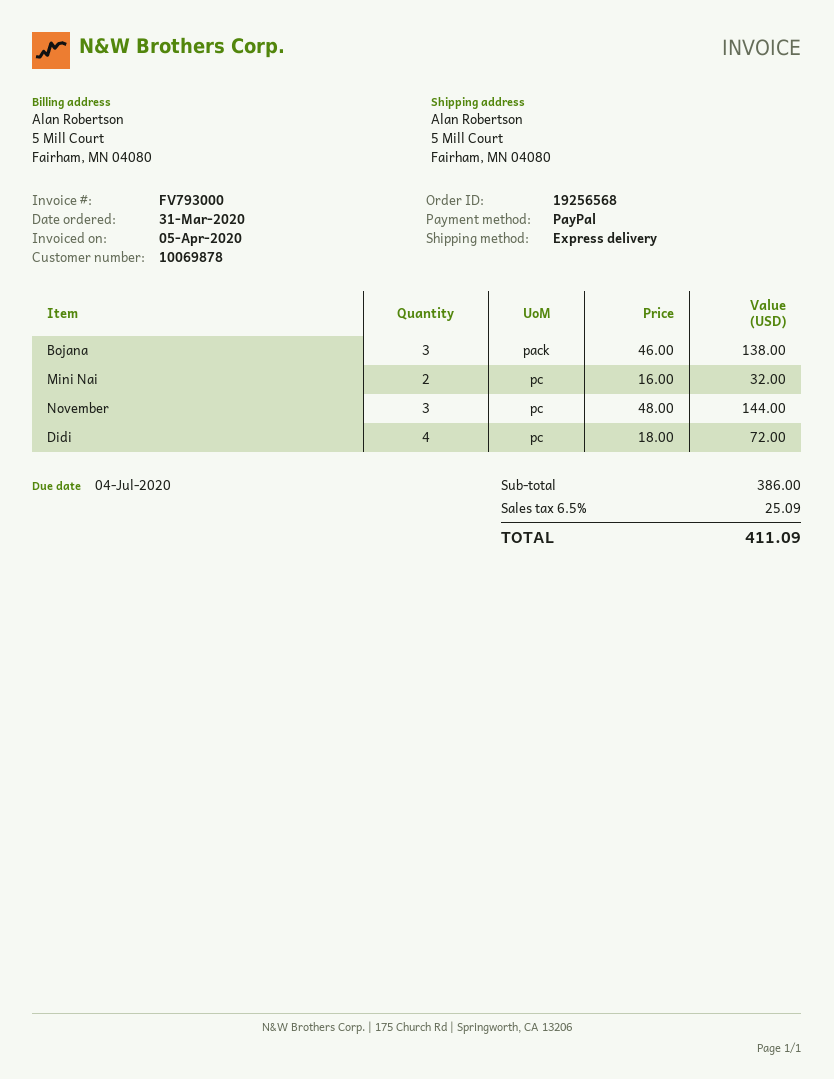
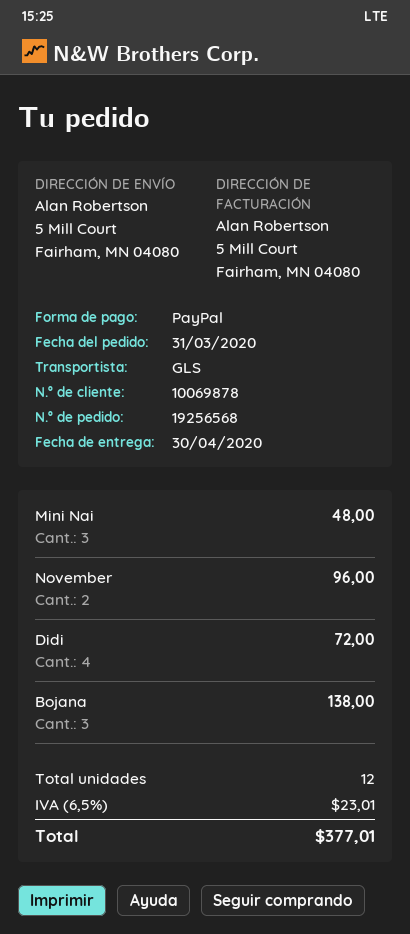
shipping method: express -> GLS
Mini Nai: 2 for 32.00 -> 3 for 48.00
November: 3 for 144.00 -> 2 for 96.00
tax: 6.5% = 25.09 -> 6.5% = 23.01
total: 411.09 -> 377.01

